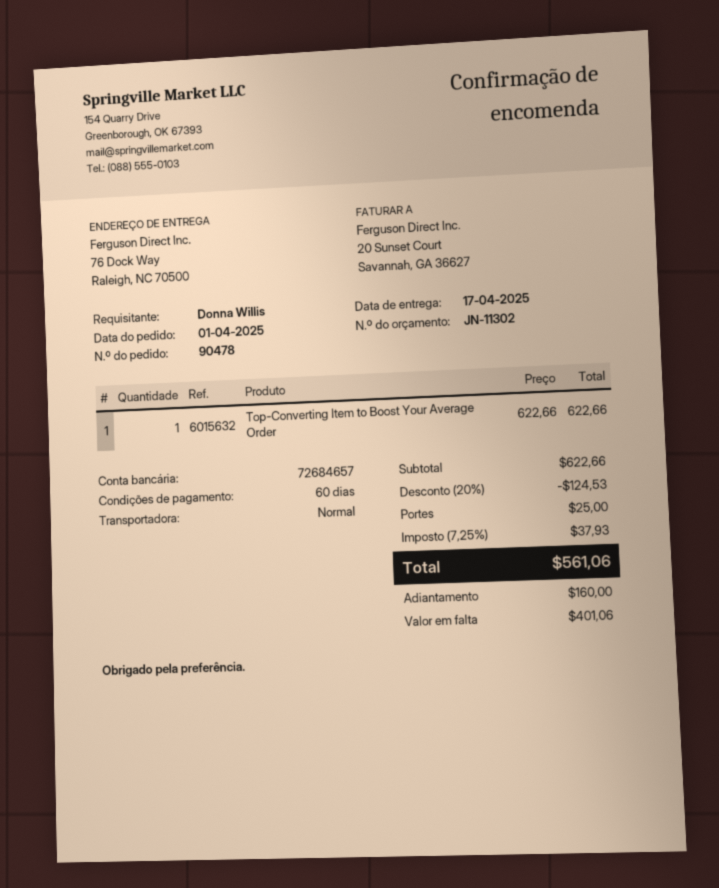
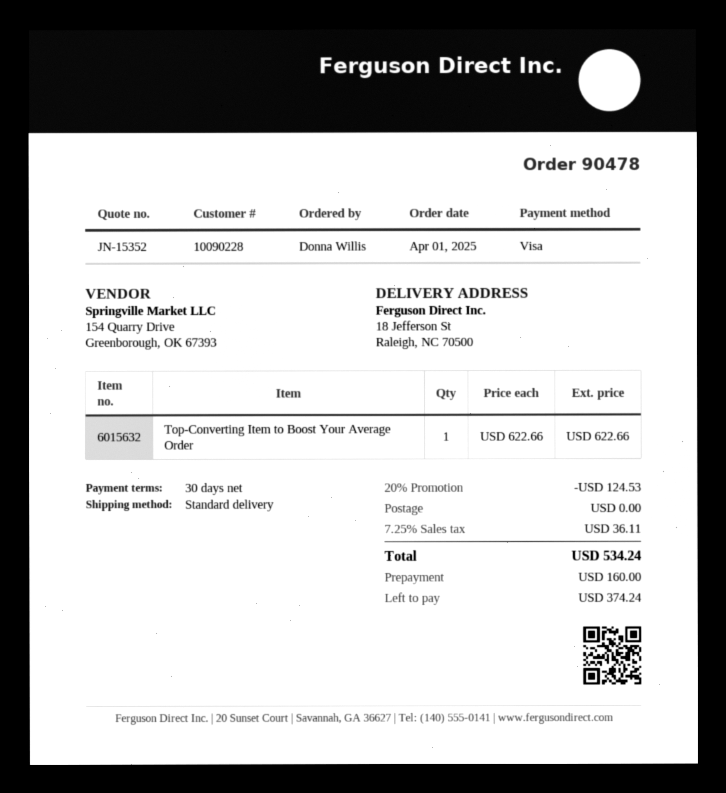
quote number: JN-11302 -> JN-15352
payment terms: 60 days -> 30 days
ship to: 76 Dock Way, Raleigh, NC 70500 -> 18 Jefferson St, Raleigh, NC 70500
shipping: 25.00 -> 0.00
tax: 7.25% = 37.93 -> 7.25% = 36.11
total: 561.06 -> 534.24
balance: 401.06 -> 374.24

